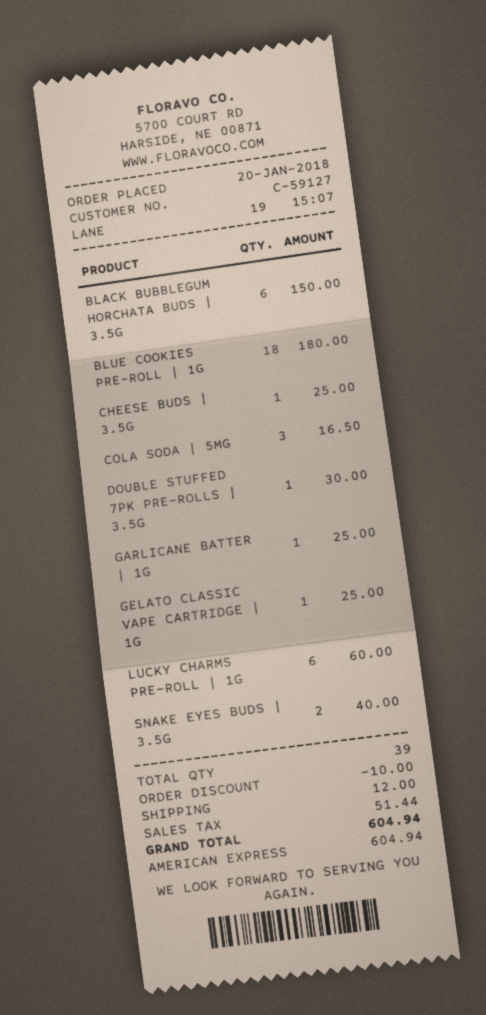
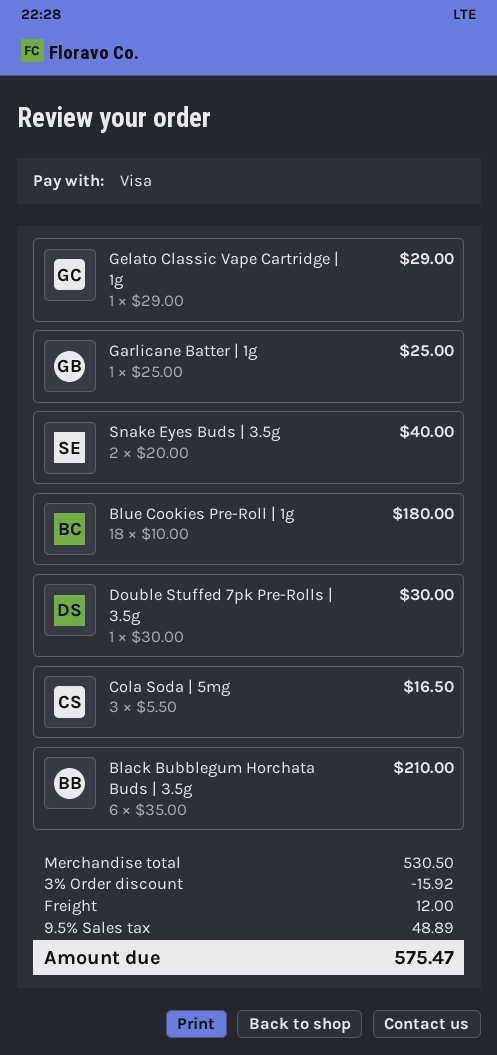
payment method: American Express -> Visa
BLACK BUBBLEGUM HORCHATA BUDS | 3.5G: 6 for 150.00 -> 6 for 210.00
CHEESE BUDS | 3.5G: 1 for 25.00 -> none
GELATO CLASSIC VAPE CARTRIDGE | 1G: 1 for 25.00 -> 1 for 29.00
LUCKY CHARMS PRE-ROLL | 1G: 6 for 60.00 -> none
discount: 10.00 -> 15.92
tax: 51.44 -> 48.89
total: 604.94 -> 575.47

